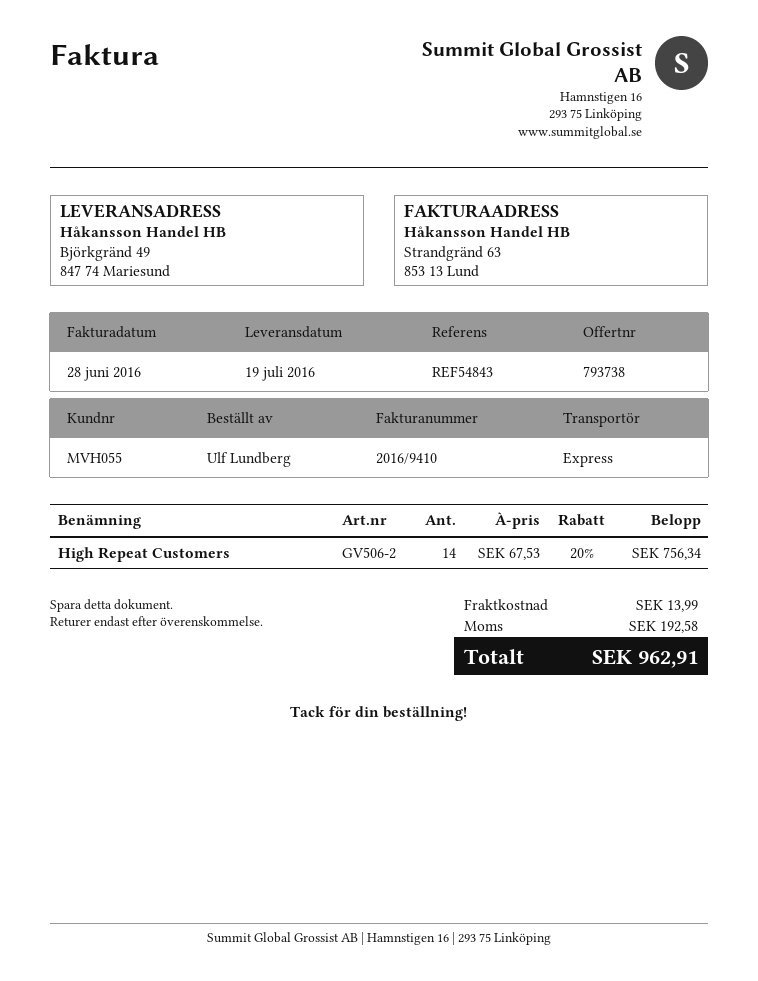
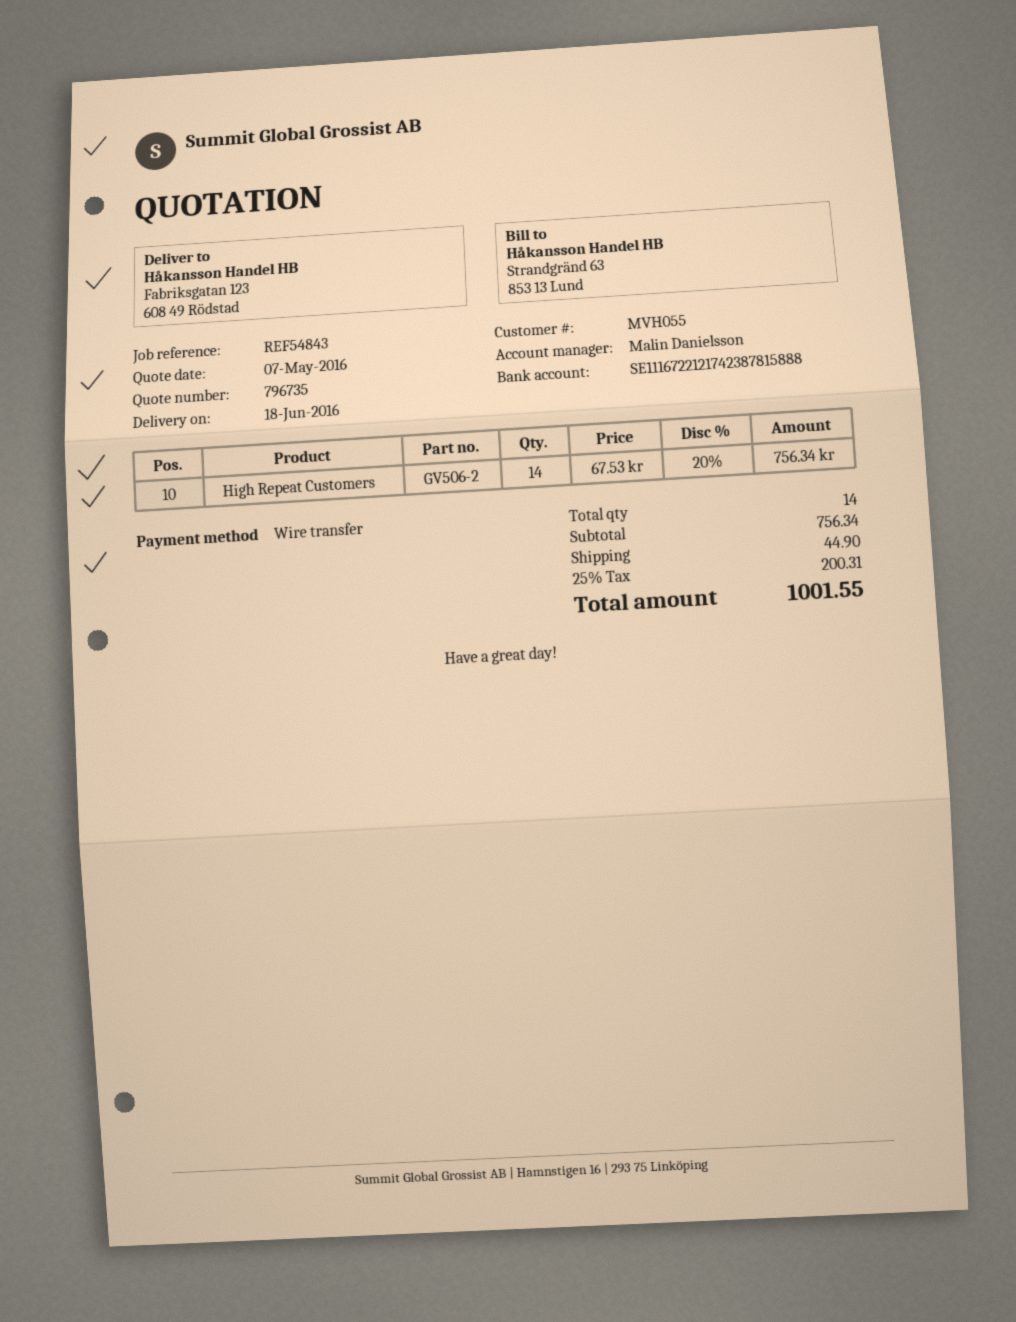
quote number: 793738 -> 796735
delivery date: 2016-07-19 -> 2016-06-18
ship to: Björkgränd 49, 847 74 Mariesund -> Fabriksgatan 123, 608 49 Rödstad
shipping: 13.99 -> 44.90
tax: 192.58 -> 200.31
total: 962.91 -> 1001.55

